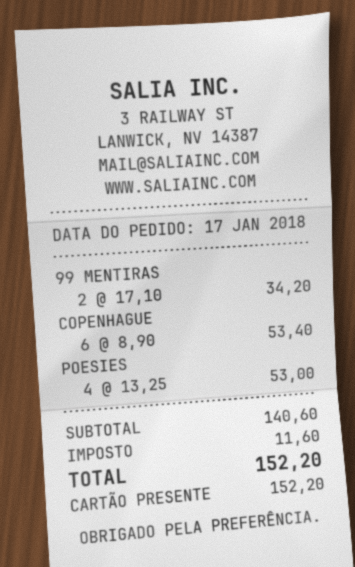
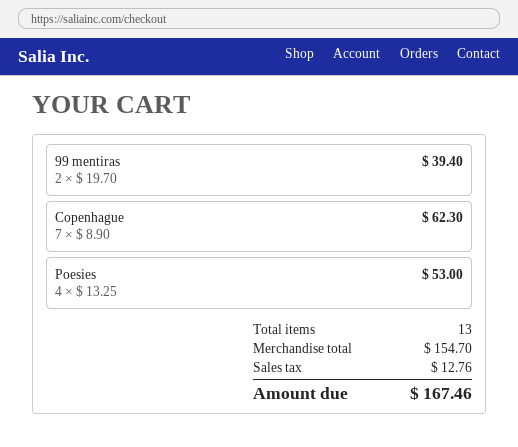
99 MENTIRAS: 2 x 17.10 = 34.20 -> 2 x 19.70 = 39.40
COPENHAGUE: 6 x 8.90 = 53.40 -> 7 x 8.90 = 62.30
subtotal: 140.60 -> 154.70
tax: 11.60 -> 12.76
total: 152.20 -> 167.46

